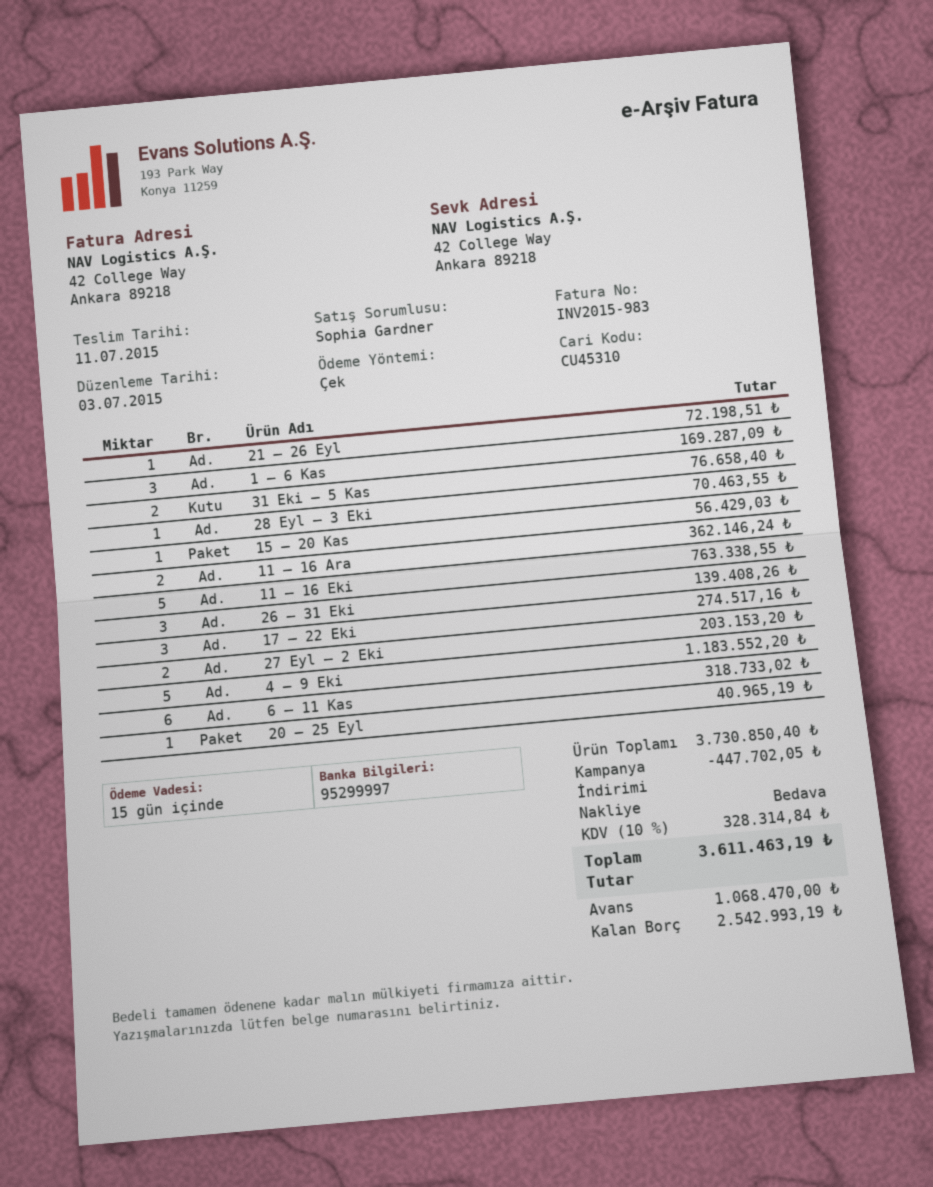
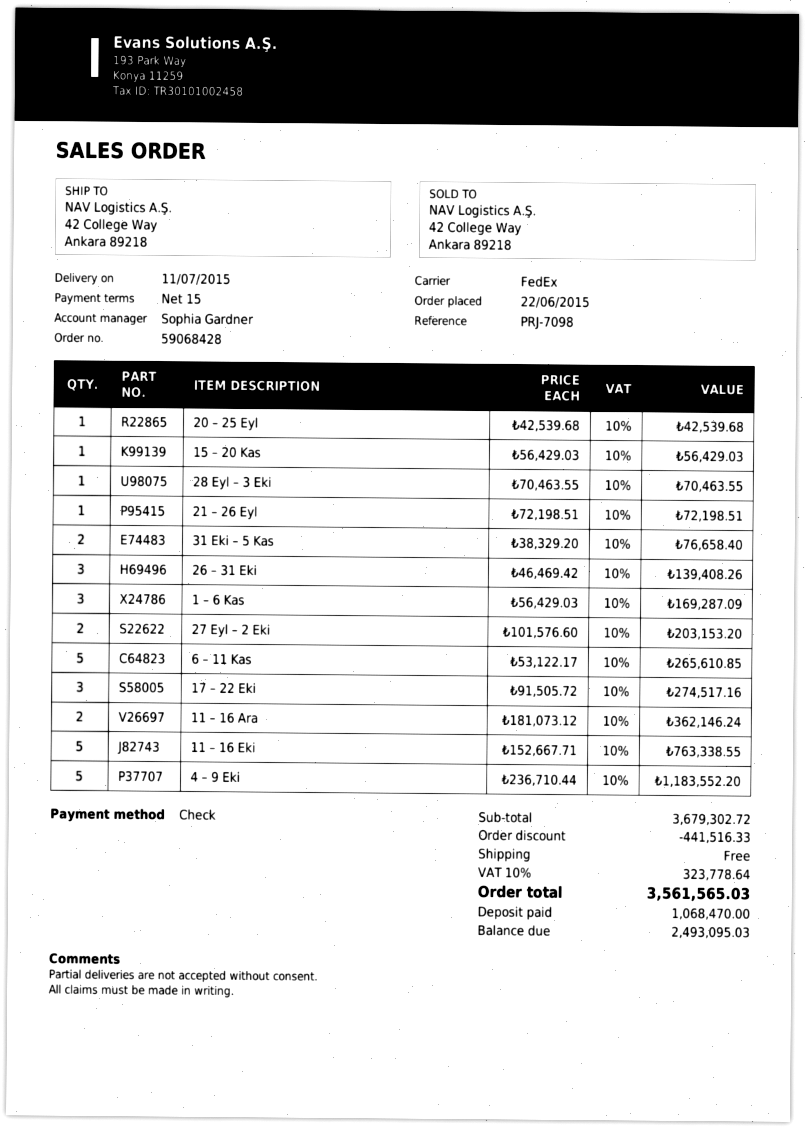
6 – 11 Kas: 6 for 318733.02 -> 5 for 265610.85
20 – 25 Eyl: 1 for 40965.19 -> 1 for 42539.68
subtotal: 3730850.40 -> 3679302.72
discount: 447702.05 -> 441516.33
tax: 10% = 328314.84 -> 10% = 323778.64
total: 3611463.19 -> 3561565.03
balance: 2542993.19 -> 2493095.03

